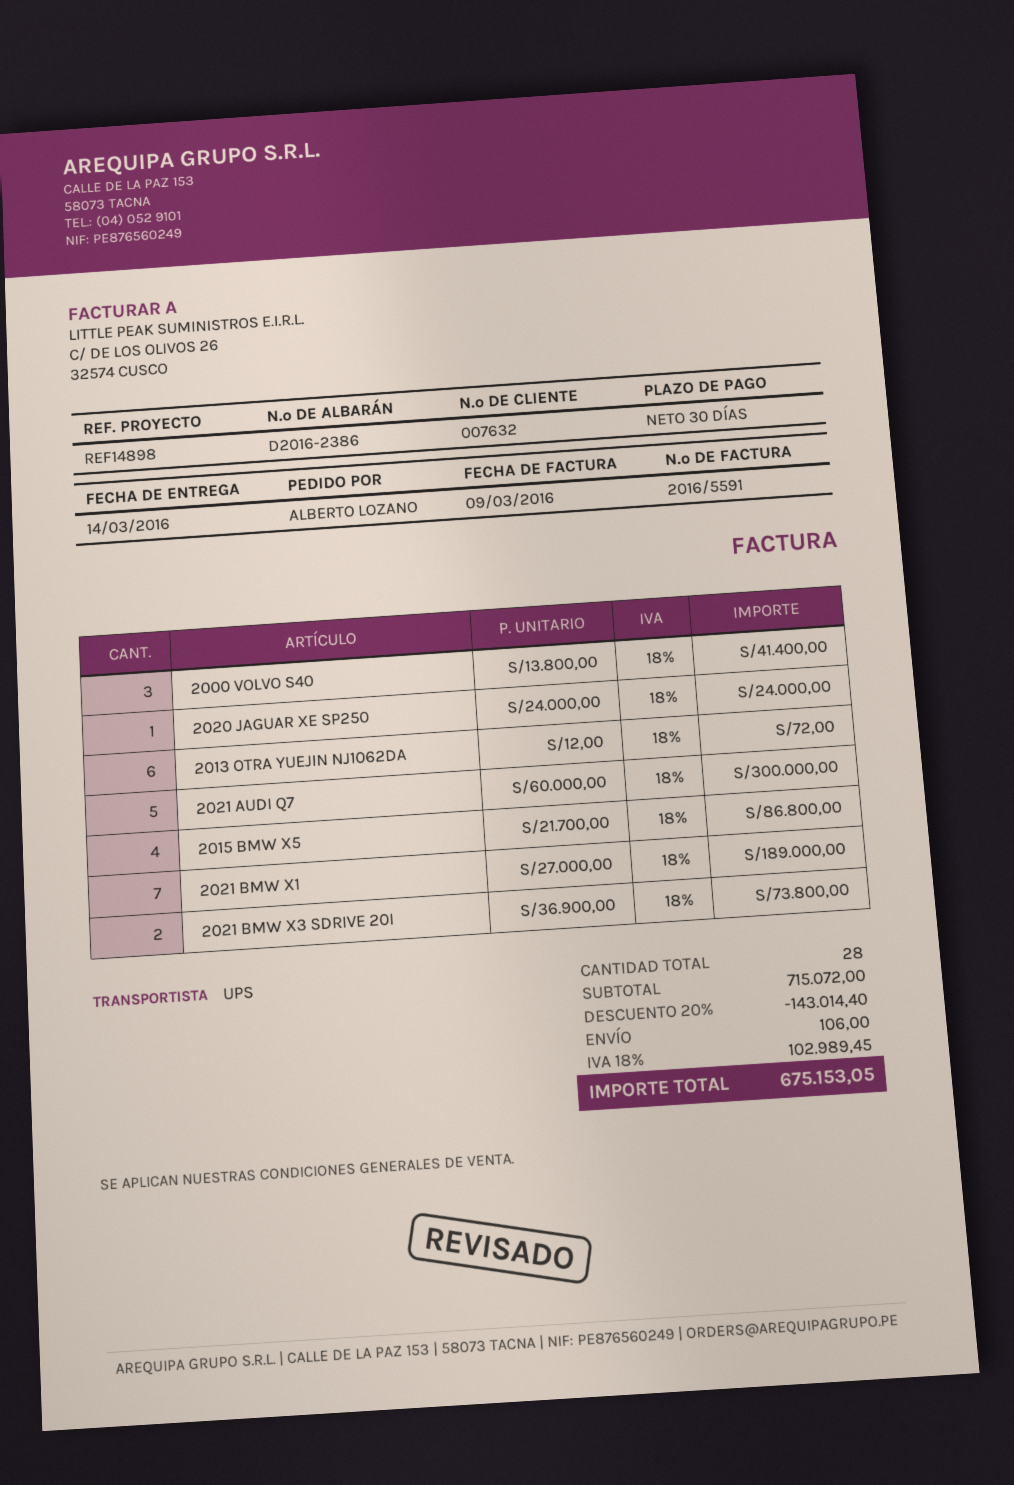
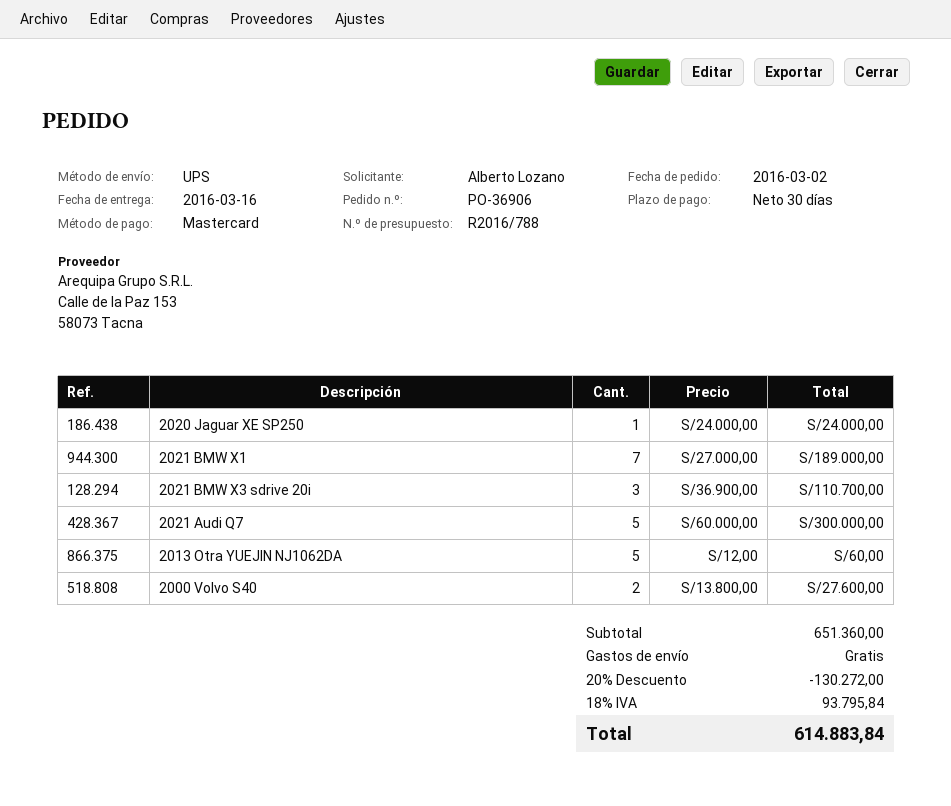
delivery date: 2016-03-14 -> 2016-03-16
2000 VOLVO S40: 3 x 13800.00 = 41400.00 -> 2 x 13800.00 = 27600.00
2013 OTRA YUEJIN NJ1062DA: 6 x 12.00 = 72.00 -> 5 x 12.00 = 60.00
2015 BMW X5: 4 x 21700.00 = 86800.00 -> none
2021 BMW X3 SDRIVE 20I: 2 x 36900.00 = 73800.00 -> 3 x 36900.00 = 110700.00
subtotal: 715072.00 -> 651360.00
discount: 20% = 143014.40 -> 20% = 130272.00
shipping: 106.00 -> 0.00
tax: 18% = 102989.45 -> 18% = 93795.84
total: 675153.05 -> 614883.84

